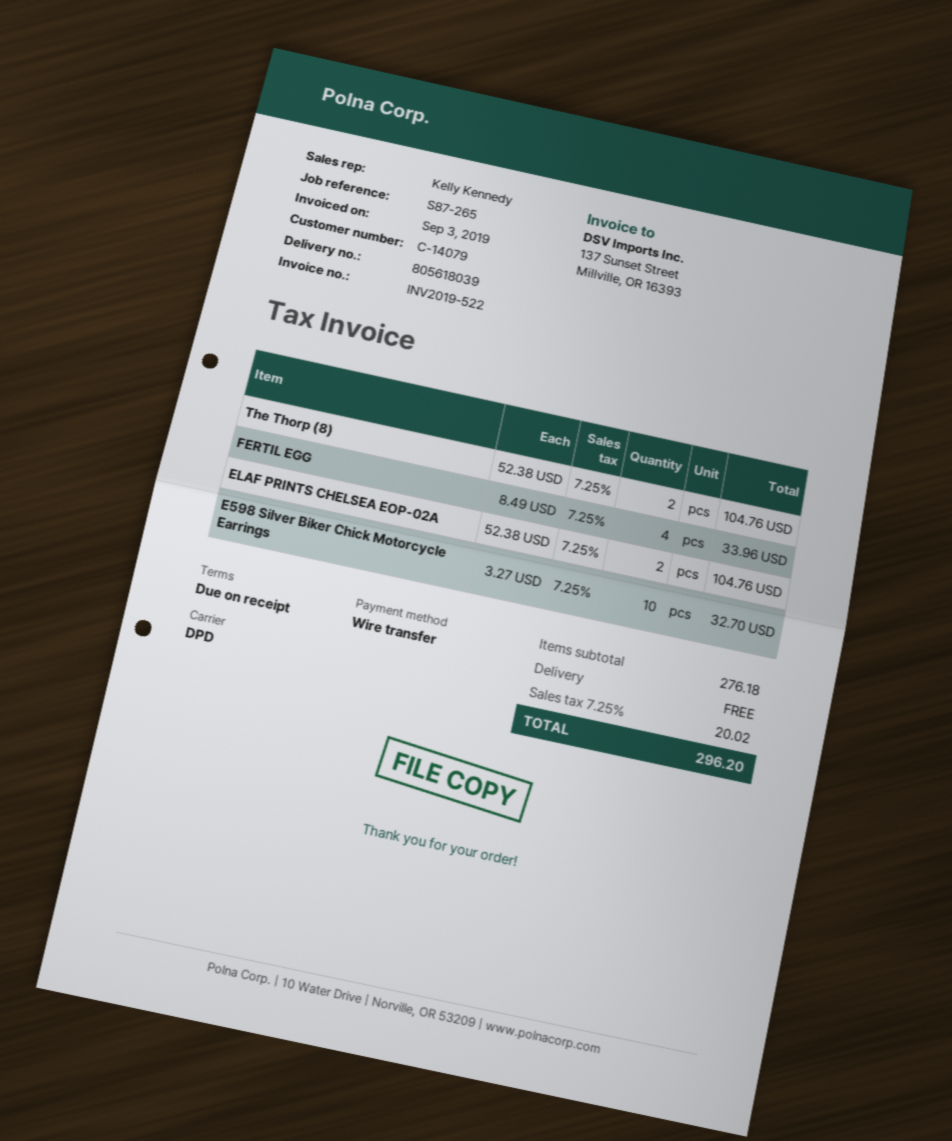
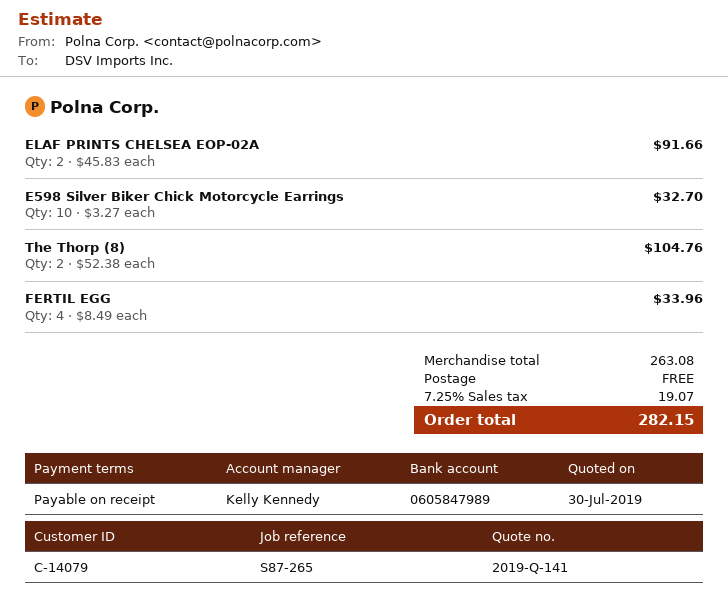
ELAF PRINTS CHELSEA EOP-02A: 2 x 52.38 = 104.76 -> 2 x 45.83 = 91.66
subtotal: 276.18 -> 263.08
tax: 7.25% = 20.02 -> 7.25% = 19.07
total: 296.20 -> 282.15

